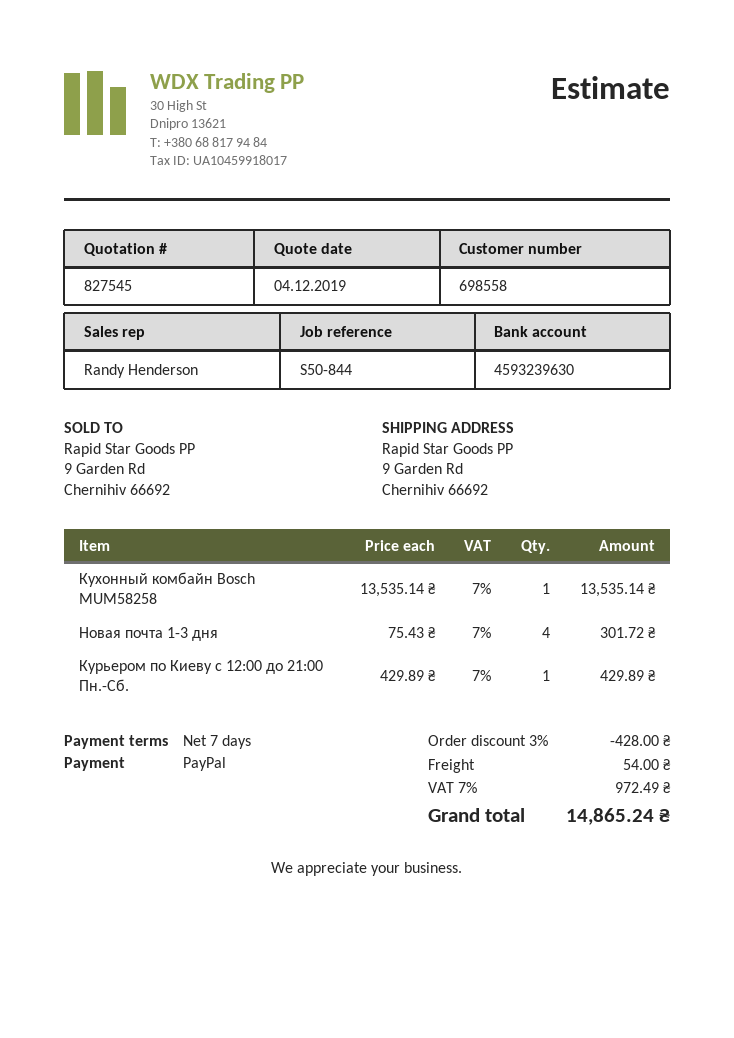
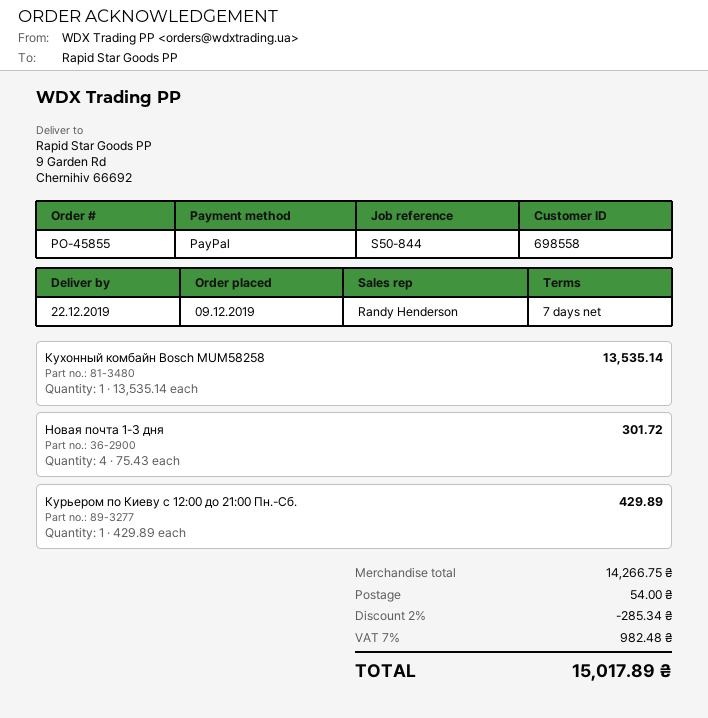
discount: 3% = 428.00 -> 2% = 285.34
tax: 7% = 972.49 -> 7% = 982.48
total: 14865.24 -> 15017.89

